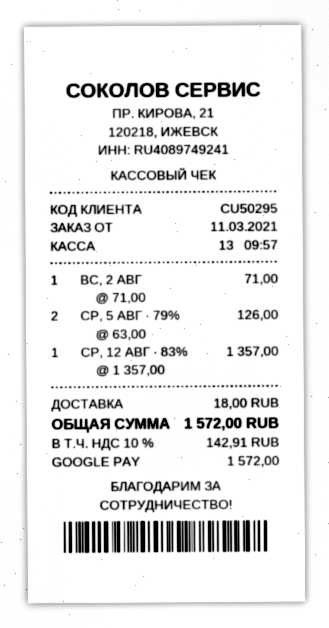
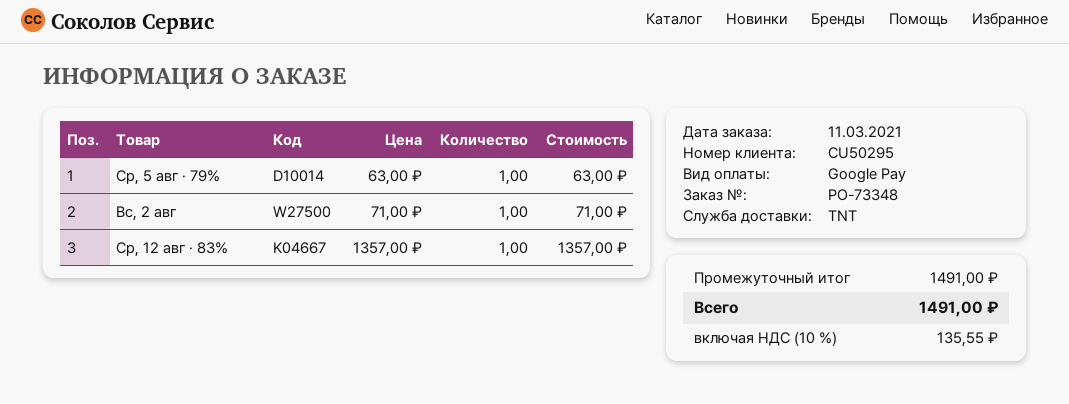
СР, 5 АВГ · 79%: 2 x 63.00 = 126.00 -> 1 x 63.00 = 63.00
shipping: 18.00 -> none
tax: 10% = 142.91 -> 10% = 135.55
total: 1572.00 -> 1491.00

